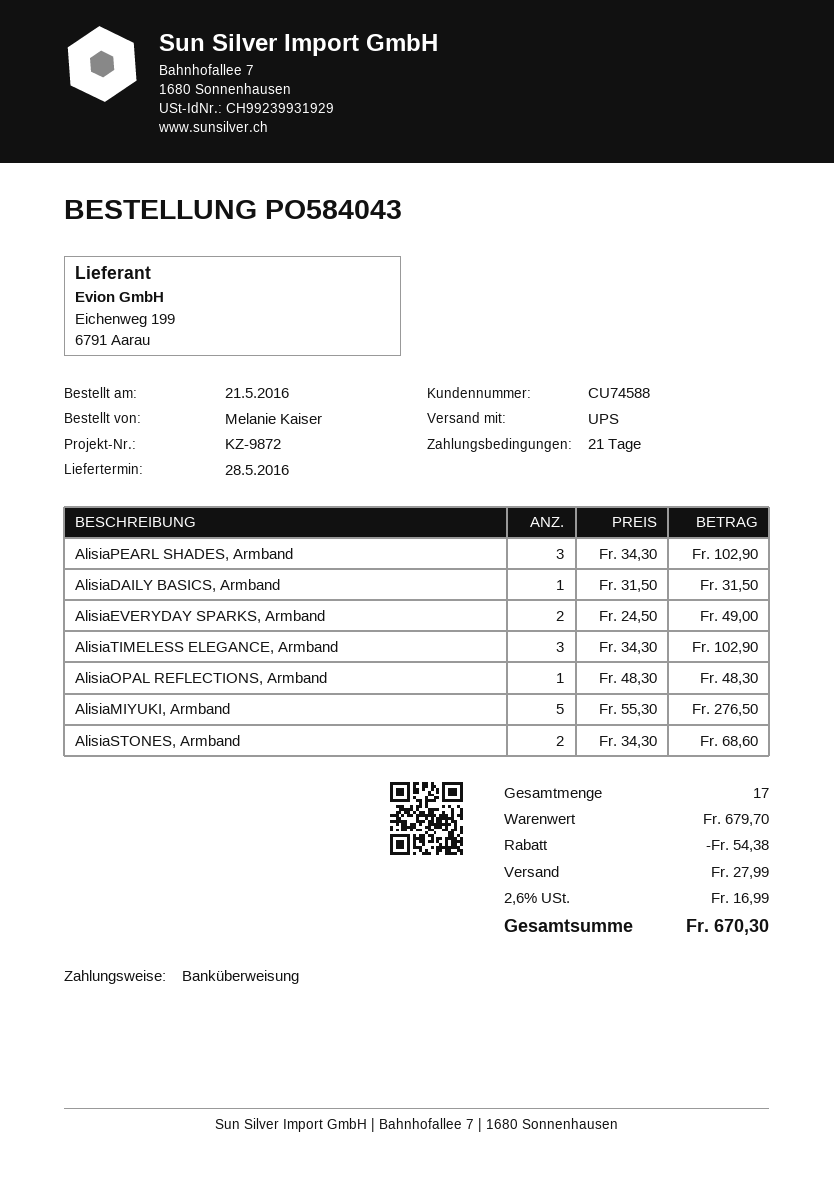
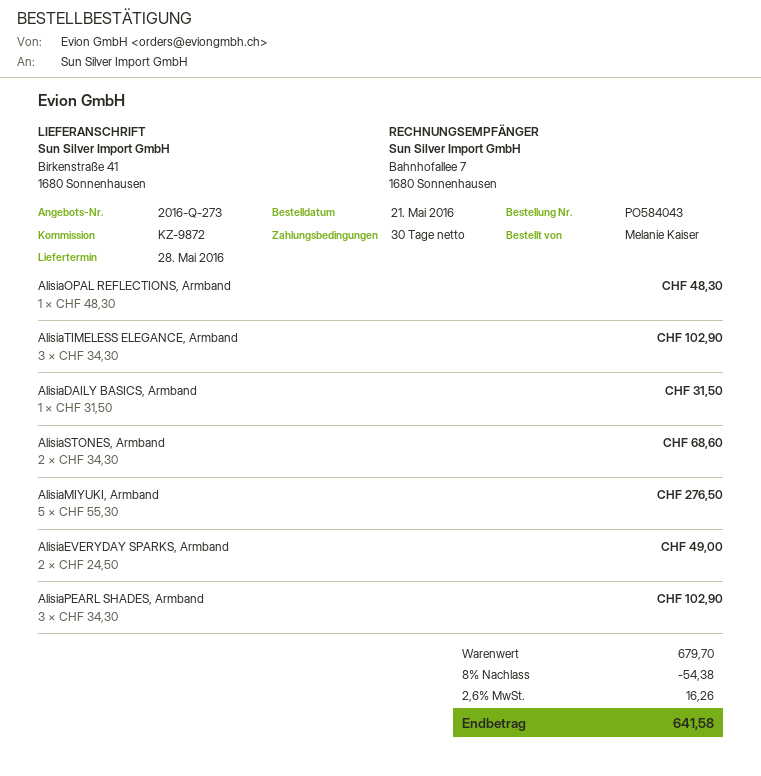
payment terms: 21 days -> 30 days
shipping: 27.99 -> none
tax: 2.6% = 16.99 -> 2.6% = 16.26
total: 670.30 -> 641.58

